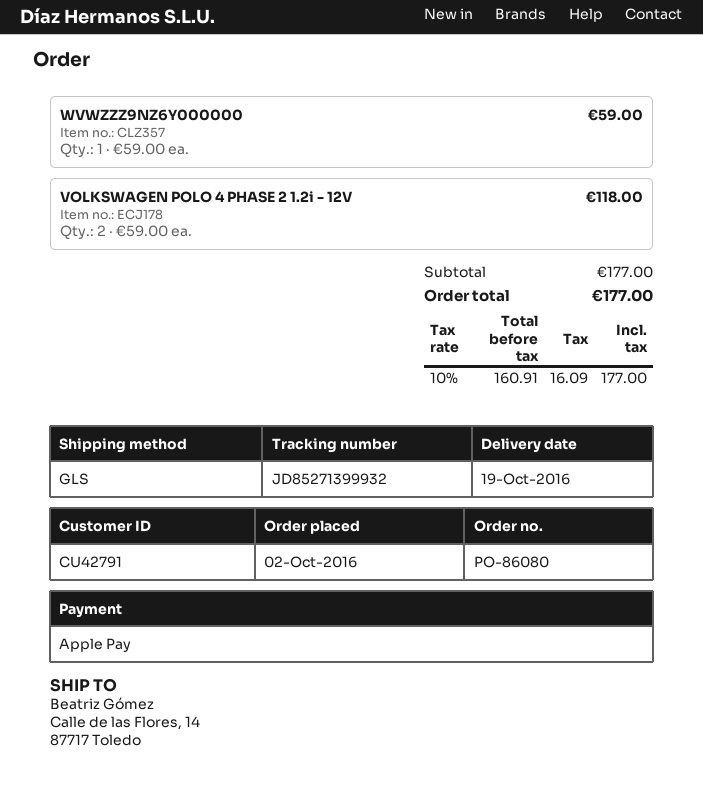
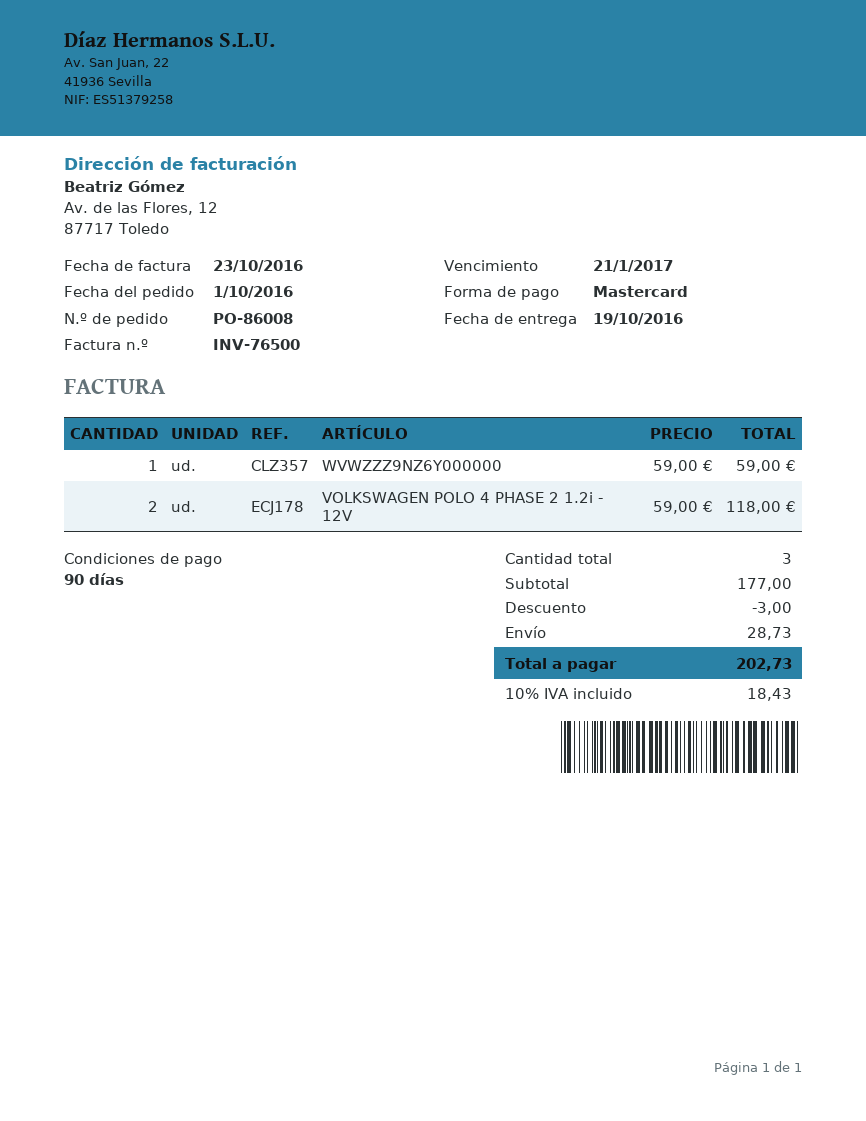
order number: PO-86080 -> PO-86008
order date: 2016-10-02 -> 2016-10-01
payment method: Apple Pay -> Mastercard
discount: none -> 3.00
shipping: none -> 28.73
tax: 10% = 16.09 -> 10% = 18.43
total: 177.00 -> 202.73

